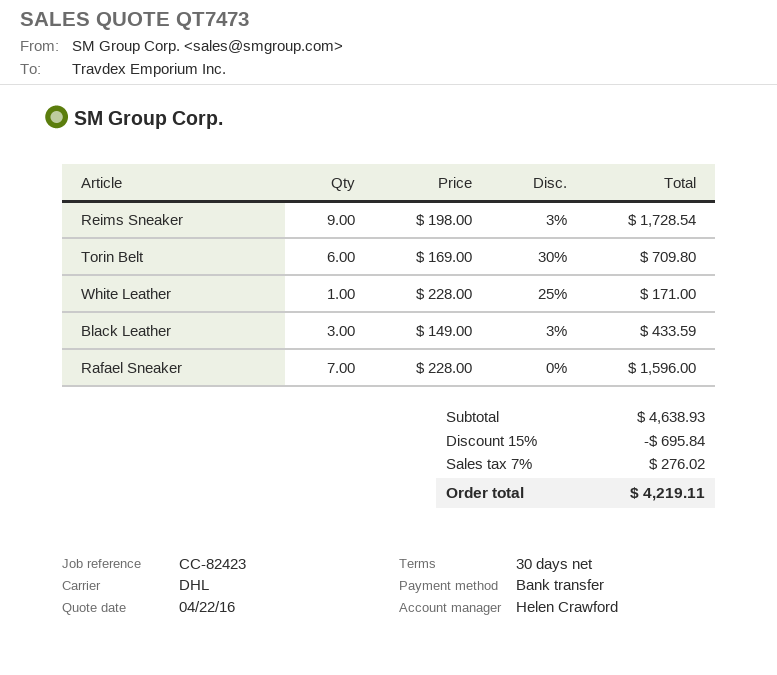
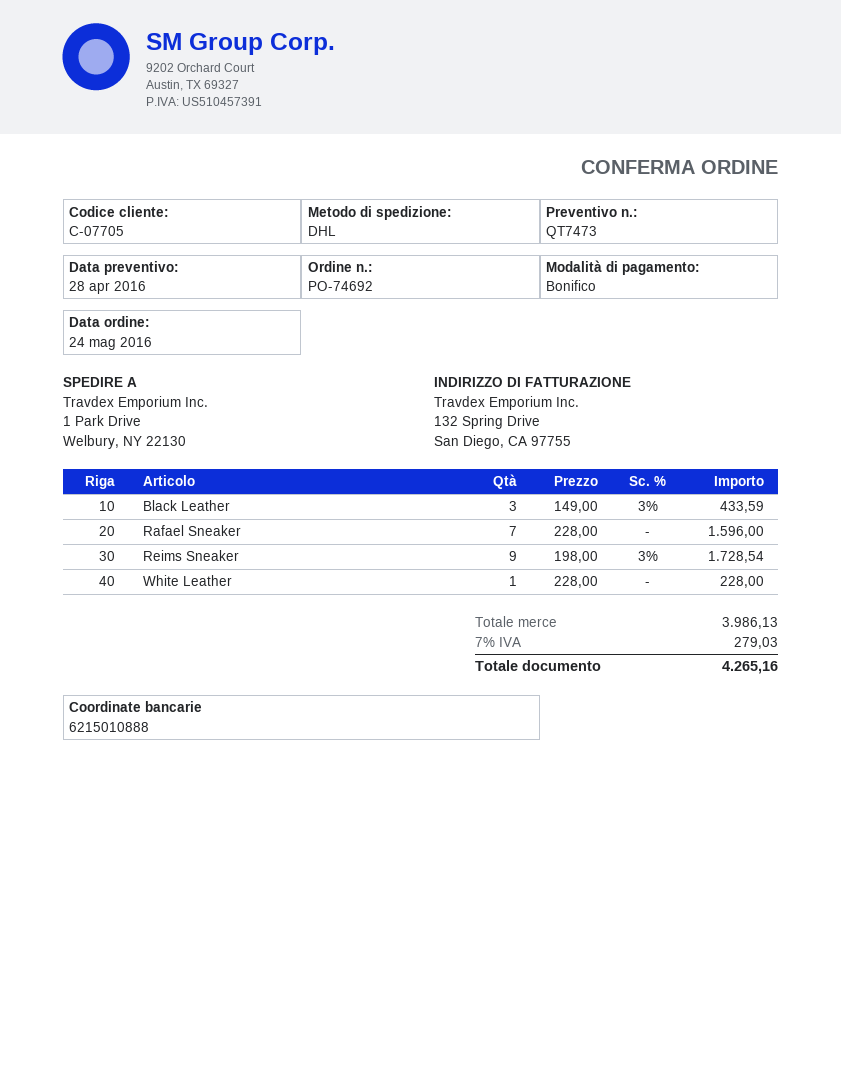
quote date: 2016-04-22 -> 2016-04-28
Torin Belt: 6 x 169.00 - 30% = 709.80 -> none
White Leather: 1 x 228.00 - 25% = 171.00 -> 1 x 228.00 = 228.00
subtotal: 4638.93 -> 3986.13
discount: 15% = 695.84 -> none
tax: 7% = 276.02 -> 7% = 279.03
total: 4219.11 -> 4265.16

